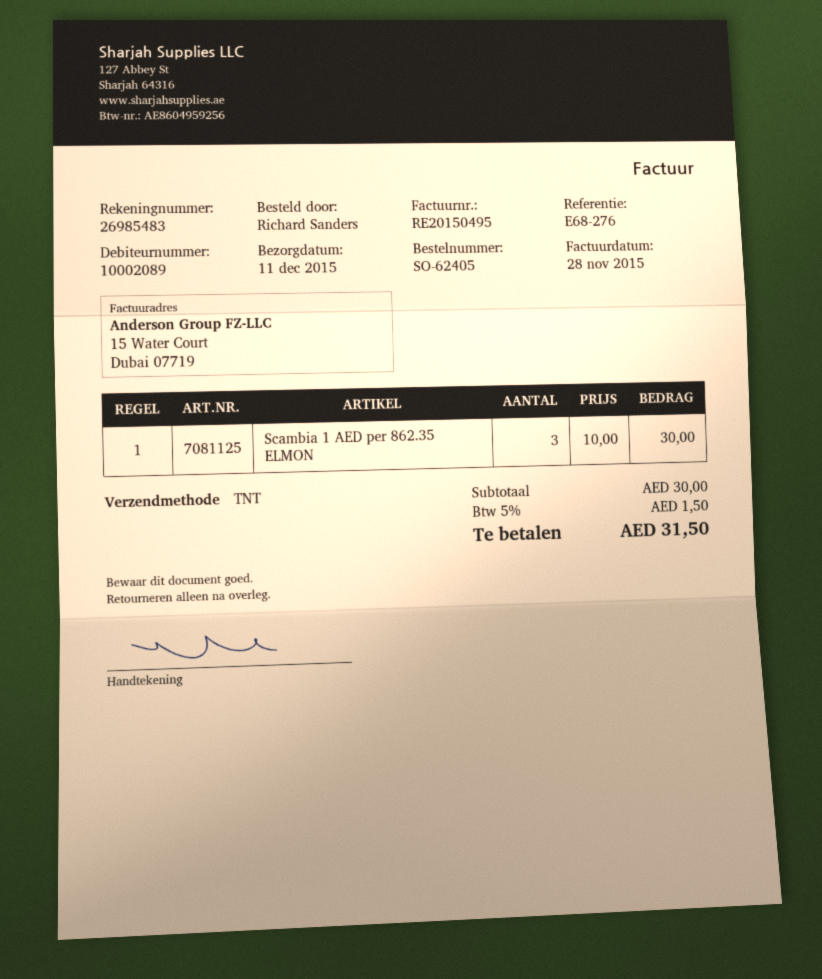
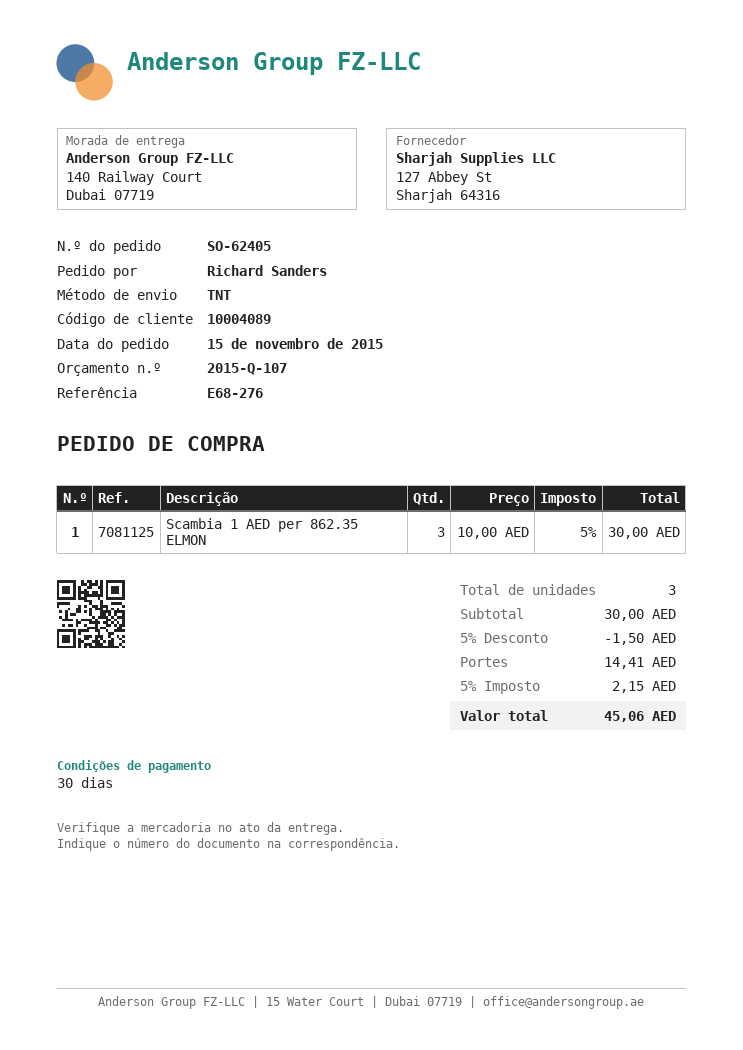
customer number: 10002089 -> 10004089
discount: none -> 5% = 1.50
shipping: none -> 14.41
tax: 5% = 1.50 -> 5% = 2.15
total: 31.50 -> 45.06

